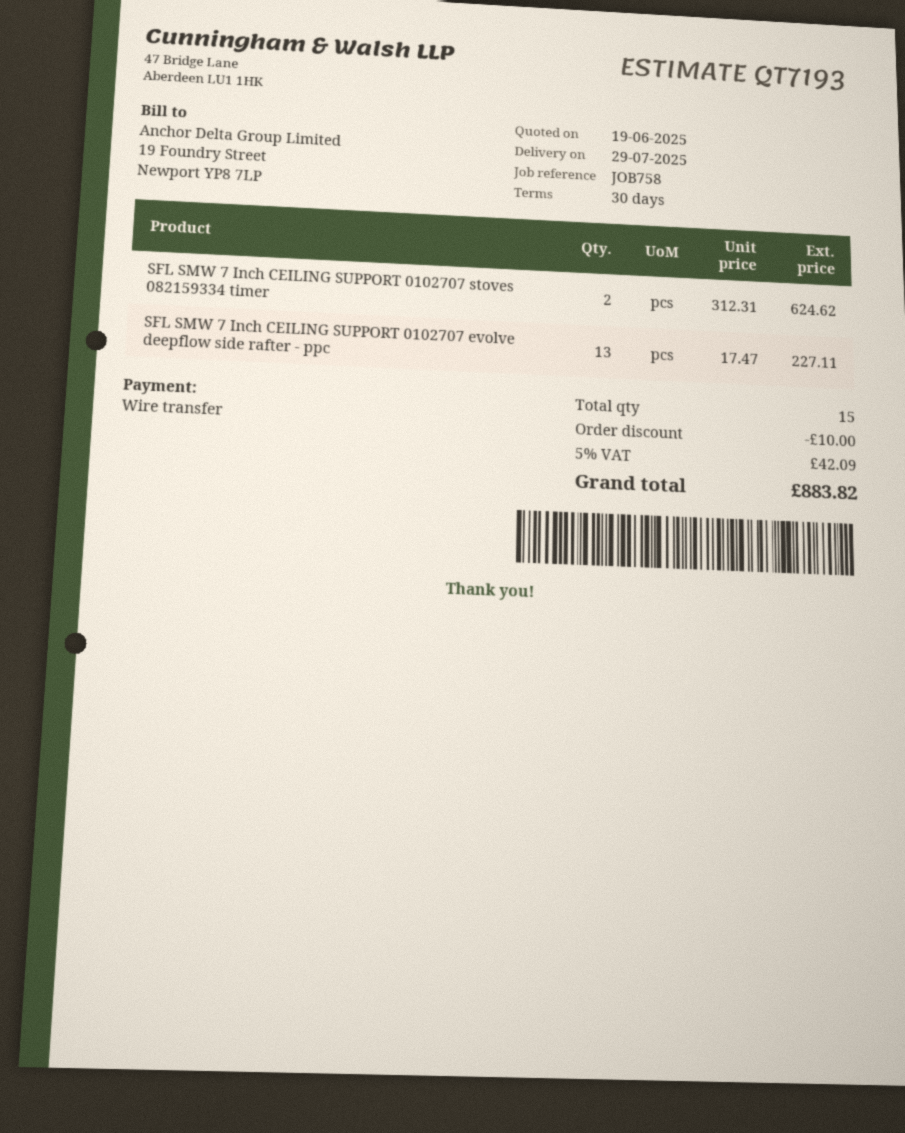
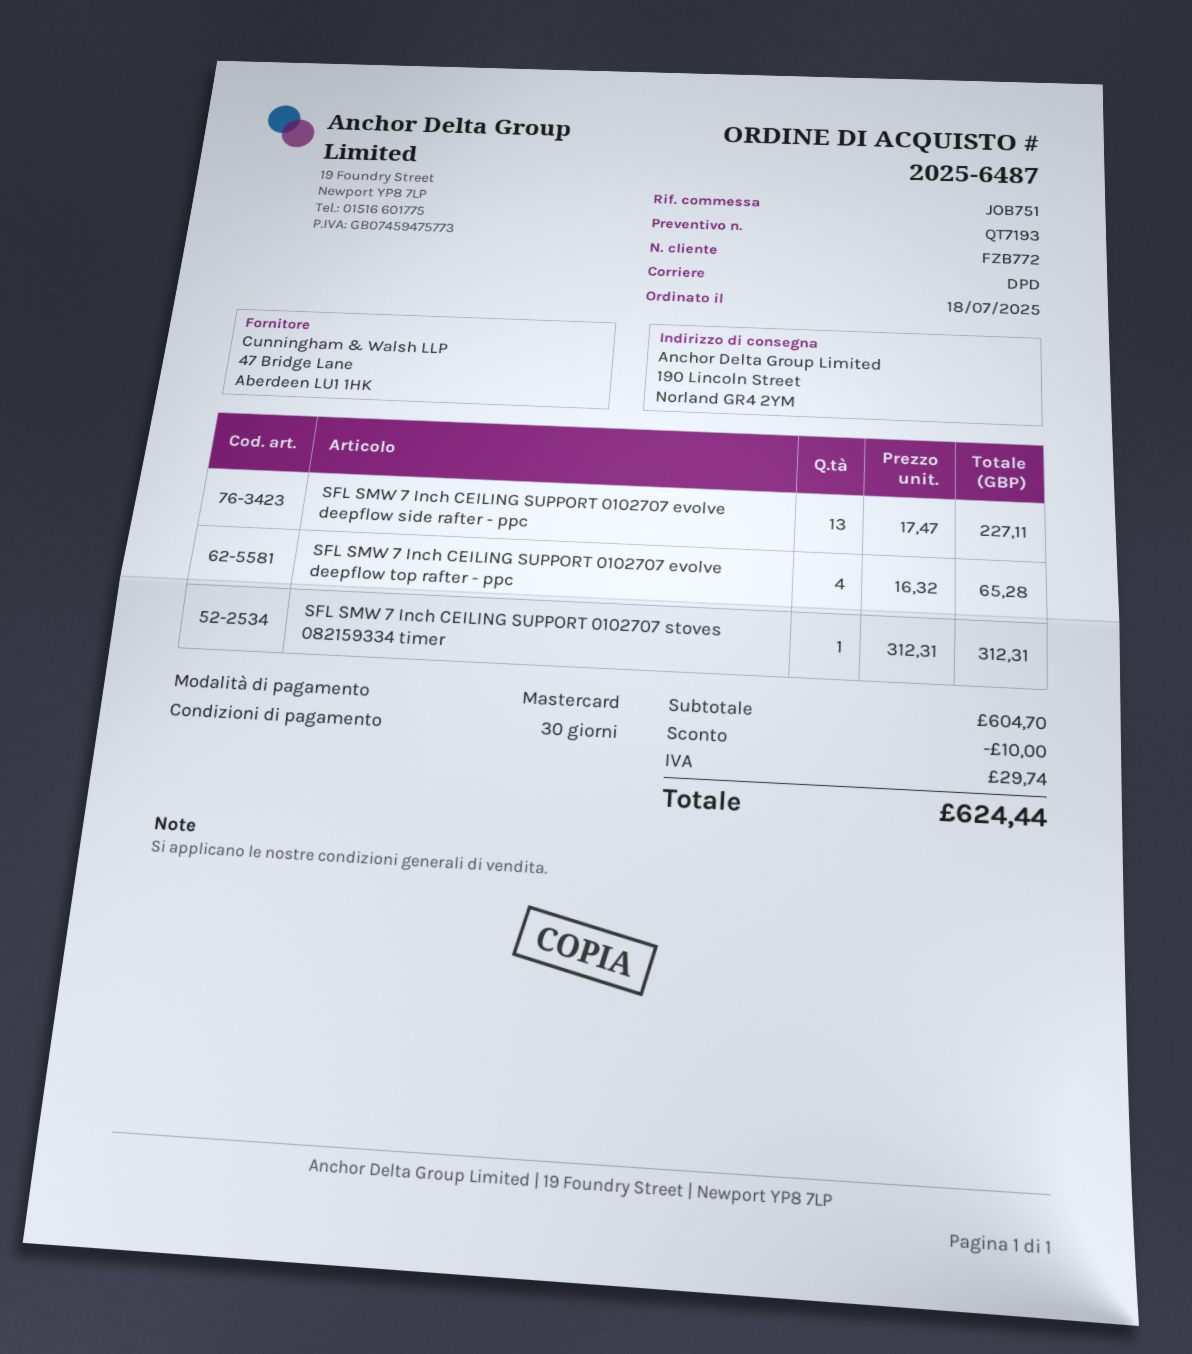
reference: JOB758 -> JOB751
payment method: bank transfer -> Mastercard
SFL SMW 7 Inch CEILING SUPPORT 0102707 stoves 082159334 timer: 2 x 312.31 = 624.62 -> 1 x 312.31 = 312.31
SFL SMW 7 Inch CEILING SUPPORT 0102707 evolve deepflow top rafter - ppc: none -> 4 x 16.32 = 65.28
tax: 42.09 -> 29.74
total: 883.82 -> 624.44

